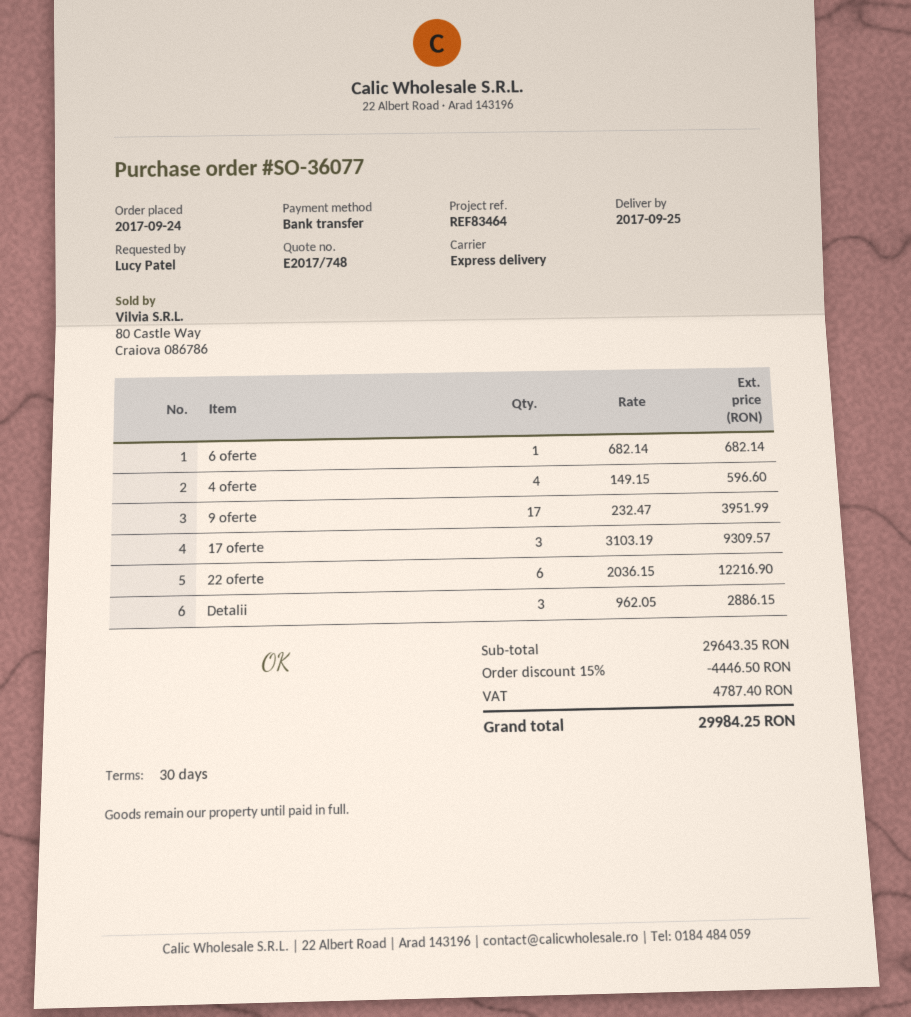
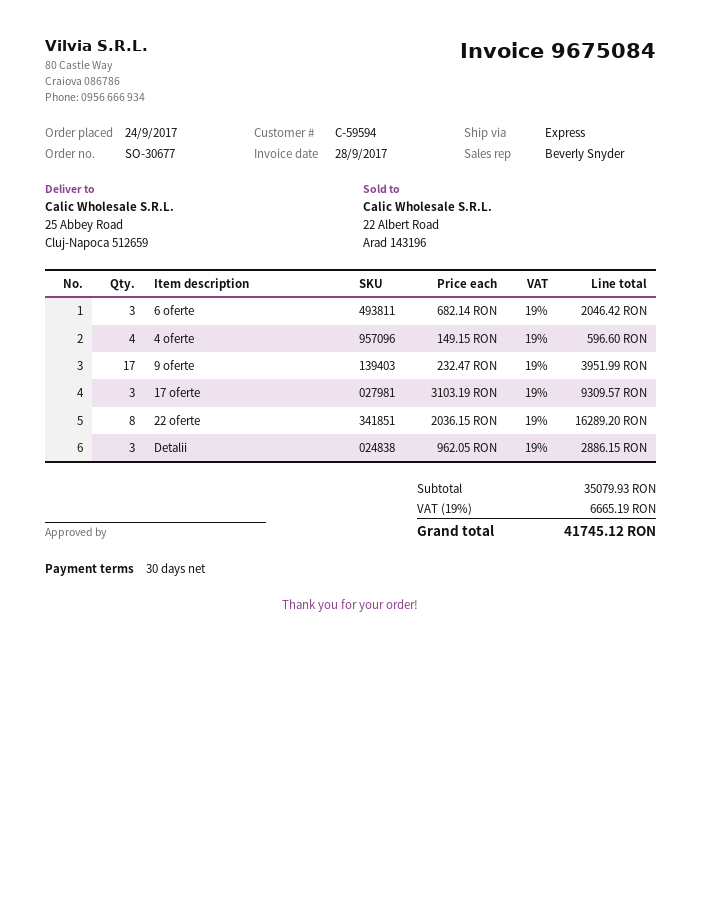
order number: SO-36077 -> SO-30677
6 oferte: 1 x 682.14 = 682.14 -> 3 x 682.14 = 2046.42
22 oferte: 6 x 2036.15 = 12216.90 -> 8 x 2036.15 = 16289.20
subtotal: 29643.35 -> 35079.93
discount: 15% = 4446.50 -> none
tax: 4787.40 -> 6665.19
total: 29984.25 -> 41745.12

